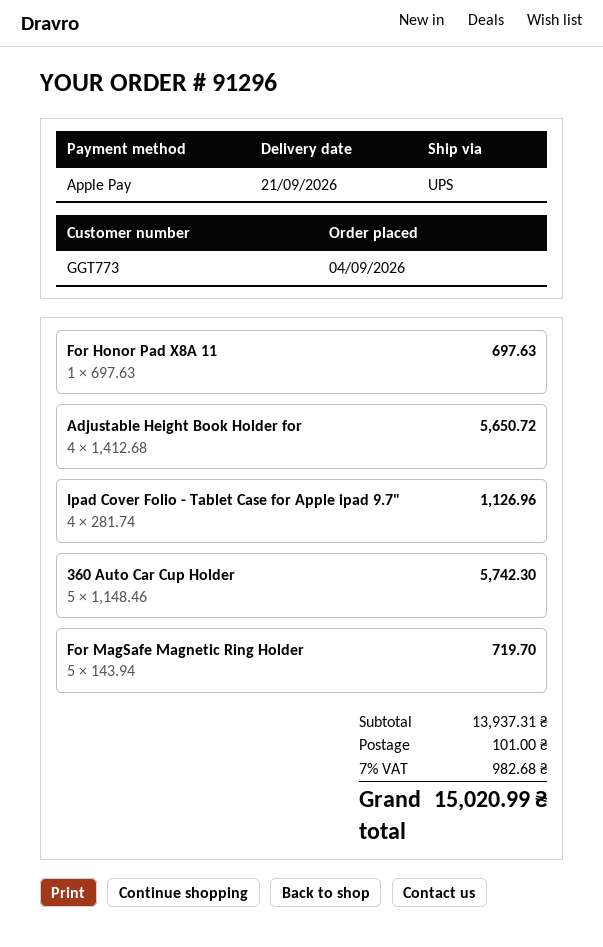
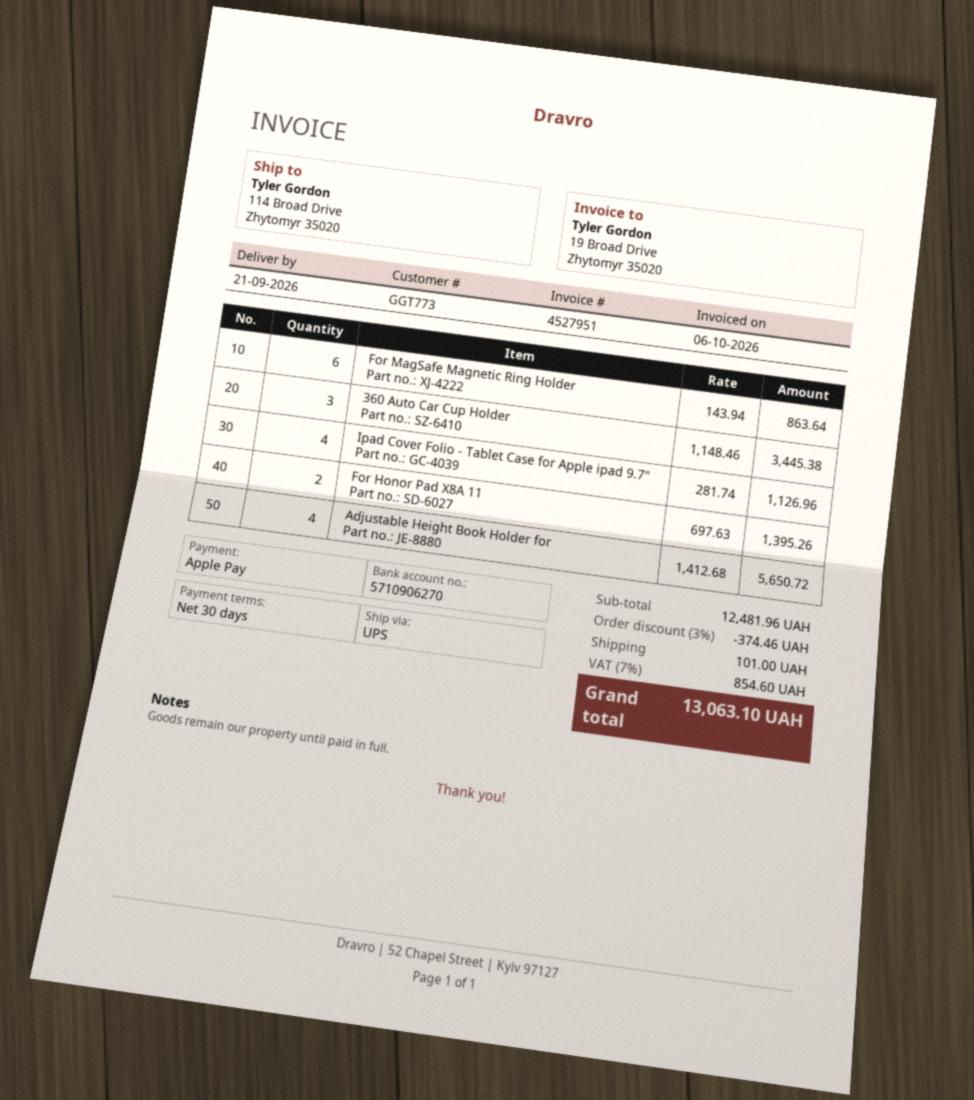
For Honor Pad X8A 11: 1 x 697.63 = 697.63 -> 2 x 697.63 = 1395.26
360 Auto Car Cup Holder: 5 x 1148.46 = 5742.30 -> 3 x 1148.46 = 3445.38
For MagSafe Magnetic Ring Holder: 5 x 143.94 = 719.70 -> 6 x 143.94 = 863.64
subtotal: 13937.31 -> 12481.96
discount: none -> 3% = 374.46
tax: 7% = 982.68 -> 7% = 854.60
total: 15020.99 -> 13063.10

